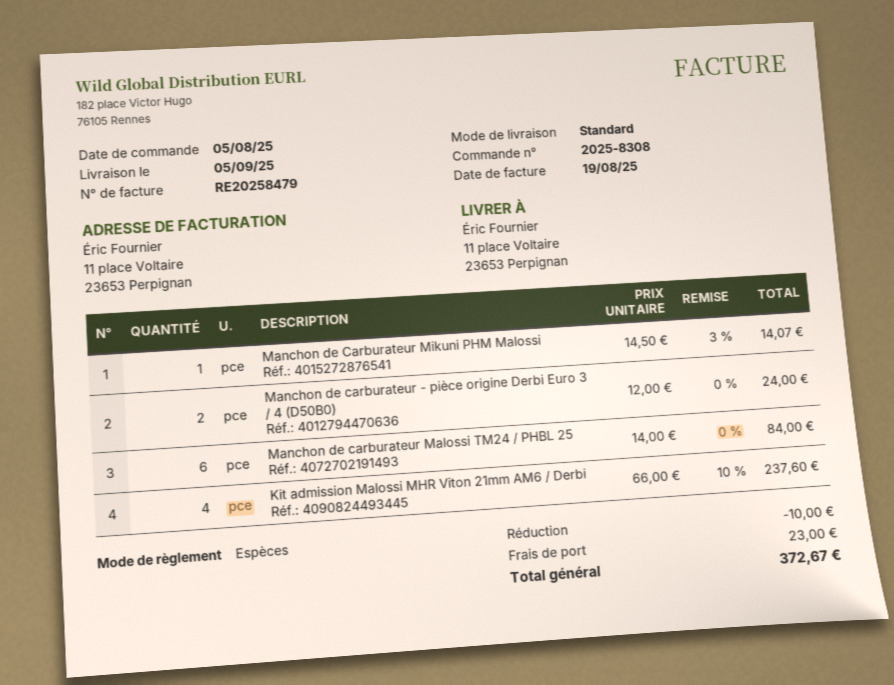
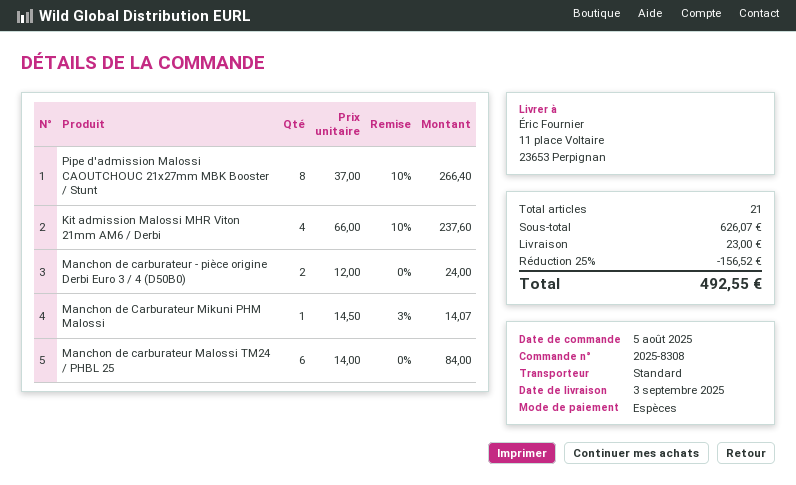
delivery date: 2025-09-05 -> 2025-09-03
Pipe d'admission Malossi CAOUTCHOUC 21x27mm MBK Booster / Stunt: none -> 8 x 37.00 - 10% = 266.40
discount: 10.00 -> 156.52
total: 372.67 -> 492.55

